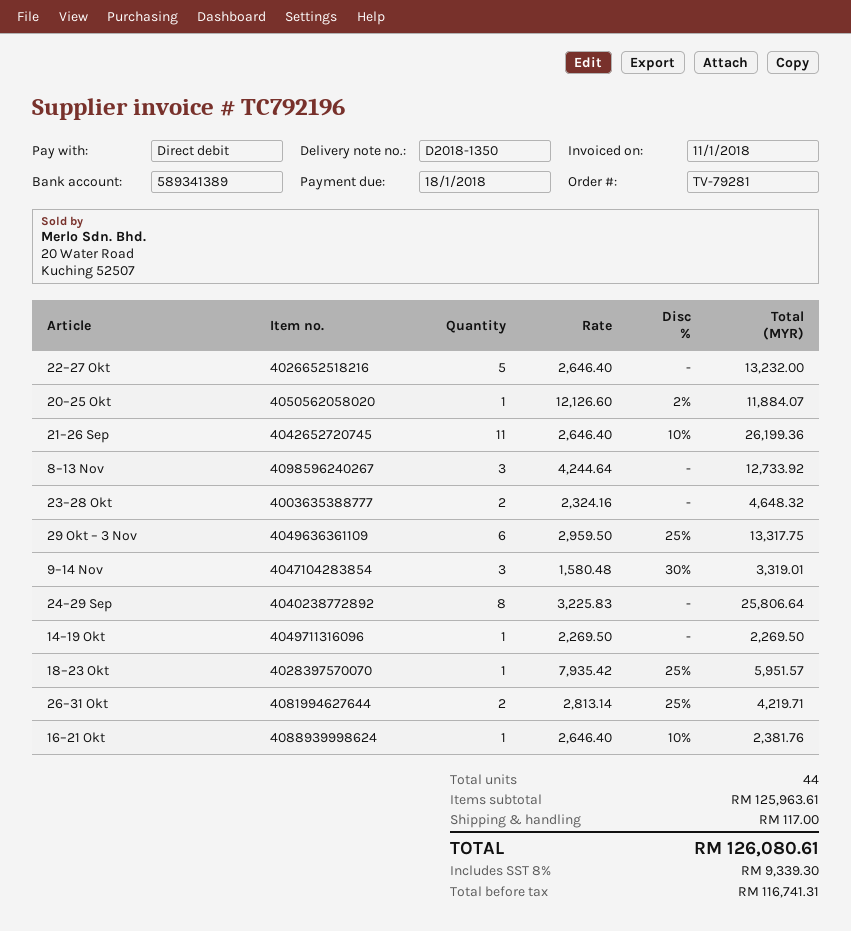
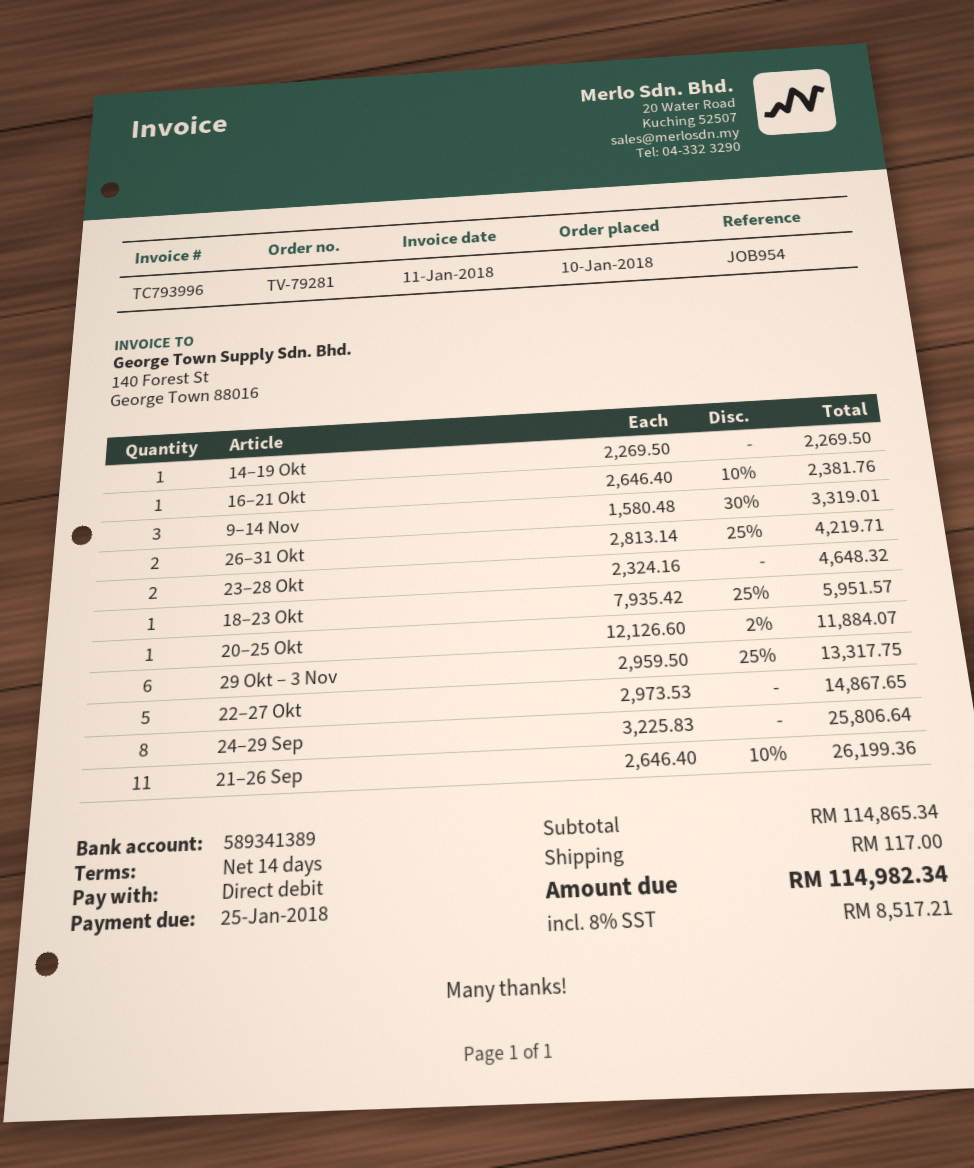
invoice number: TC792196 -> TC793996
due date: 2018-01-18 -> 2018-01-25
22–27 Okt: 5 x 2646.40 = 13232.00 -> 5 x 2973.53 = 14867.65
8–13 Nov: 3 x 4244.64 = 12733.92 -> none
subtotal: 125963.61 -> 114865.34
tax: 8% = 9339.30 -> 8% = 8517.21
total: 126080.61 -> 114982.34

